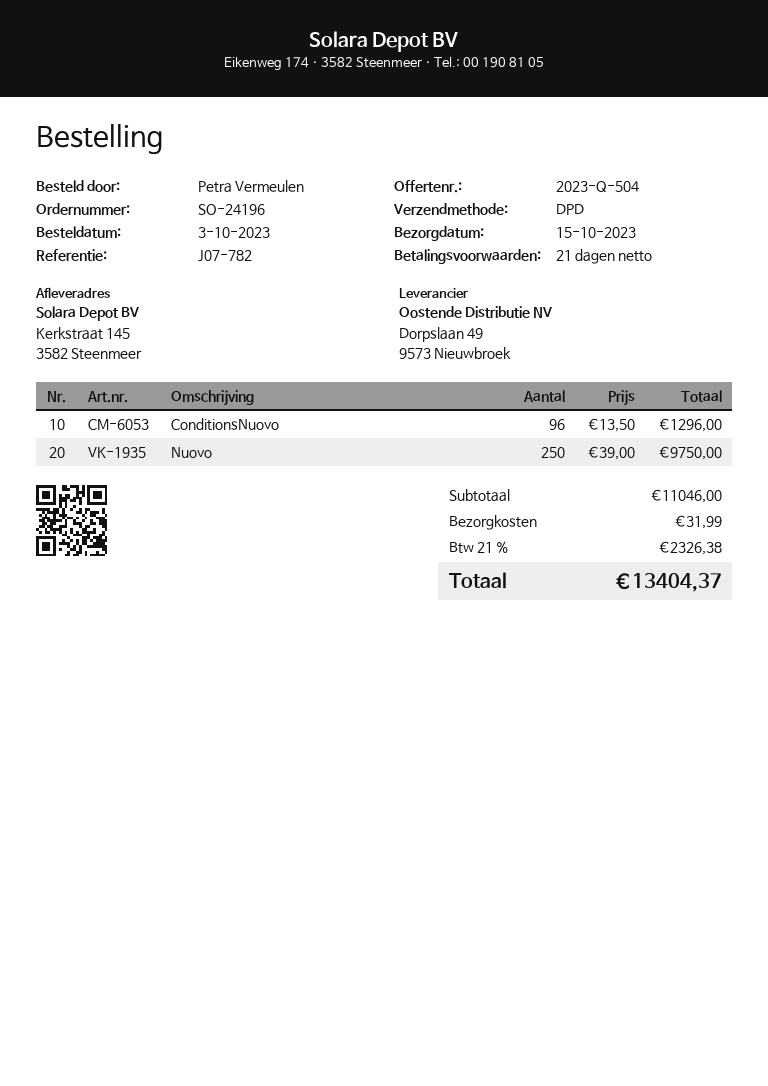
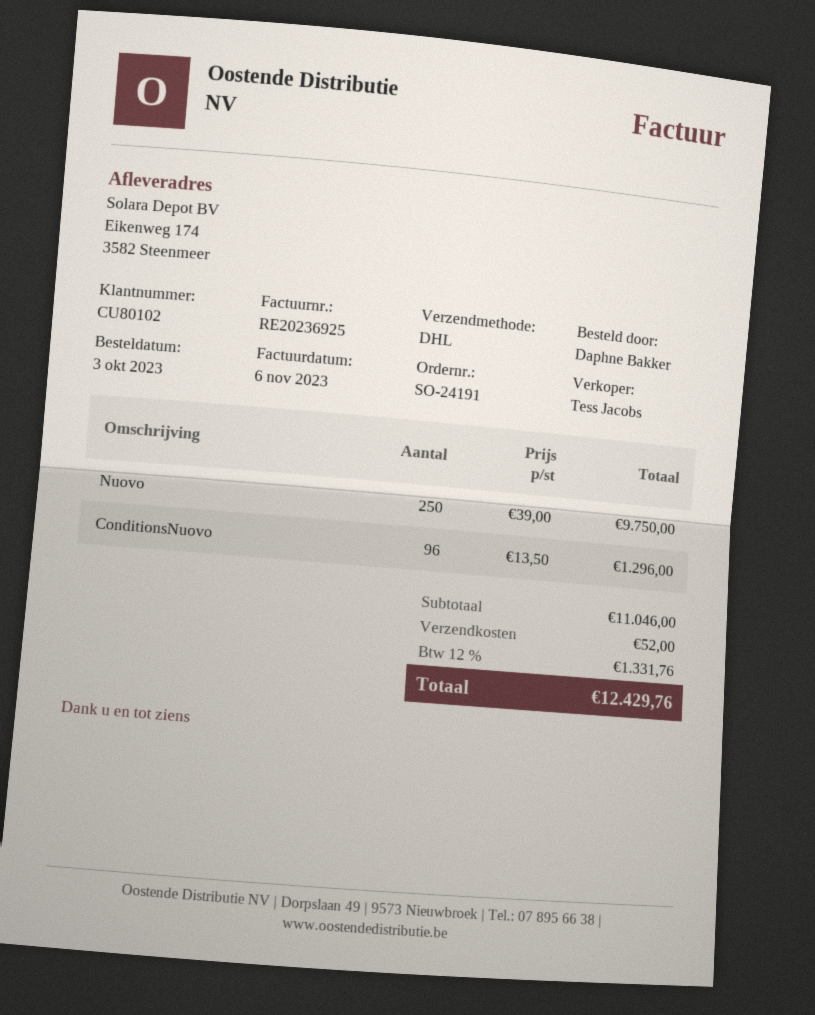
order number: SO-24196 -> SO-24191
ordered by: Petra Vermeulen -> Daphne Bakker
shipping method: DPD -> DHL
ship to: Kerkstraat 145, 3582 Steenmeer -> Eikenweg 174, 3582 Steenmeer
shipping: 31.99 -> 52.00
tax: 21% = 2326.38 -> 12% = 1331.76
total: 13404.37 -> 12429.76

